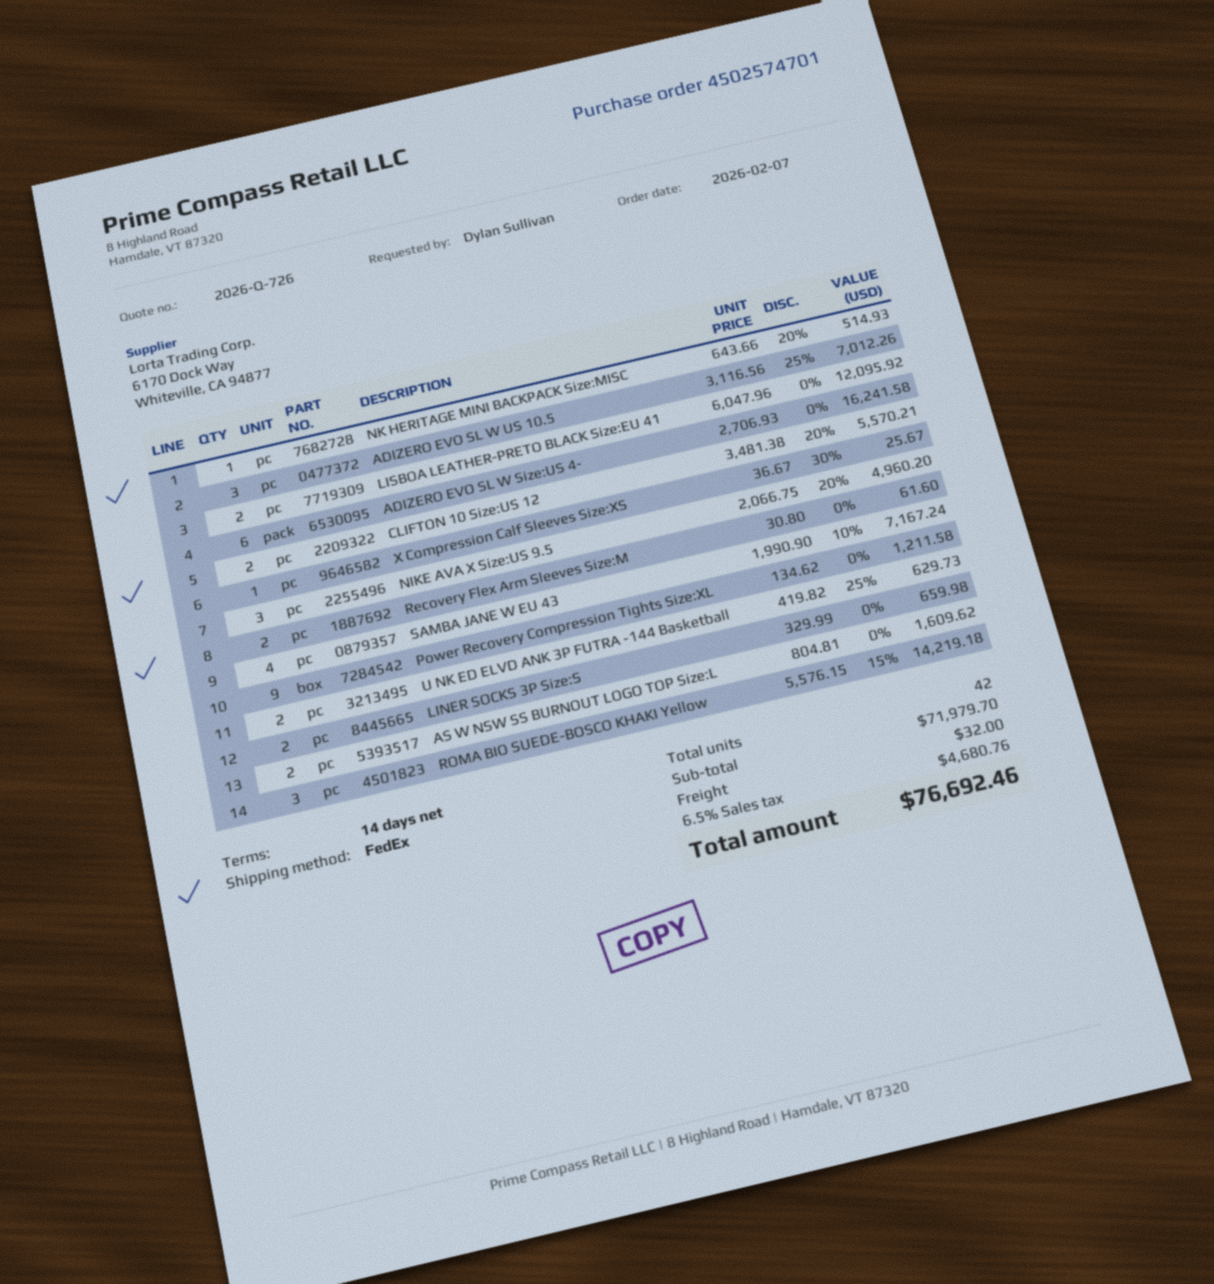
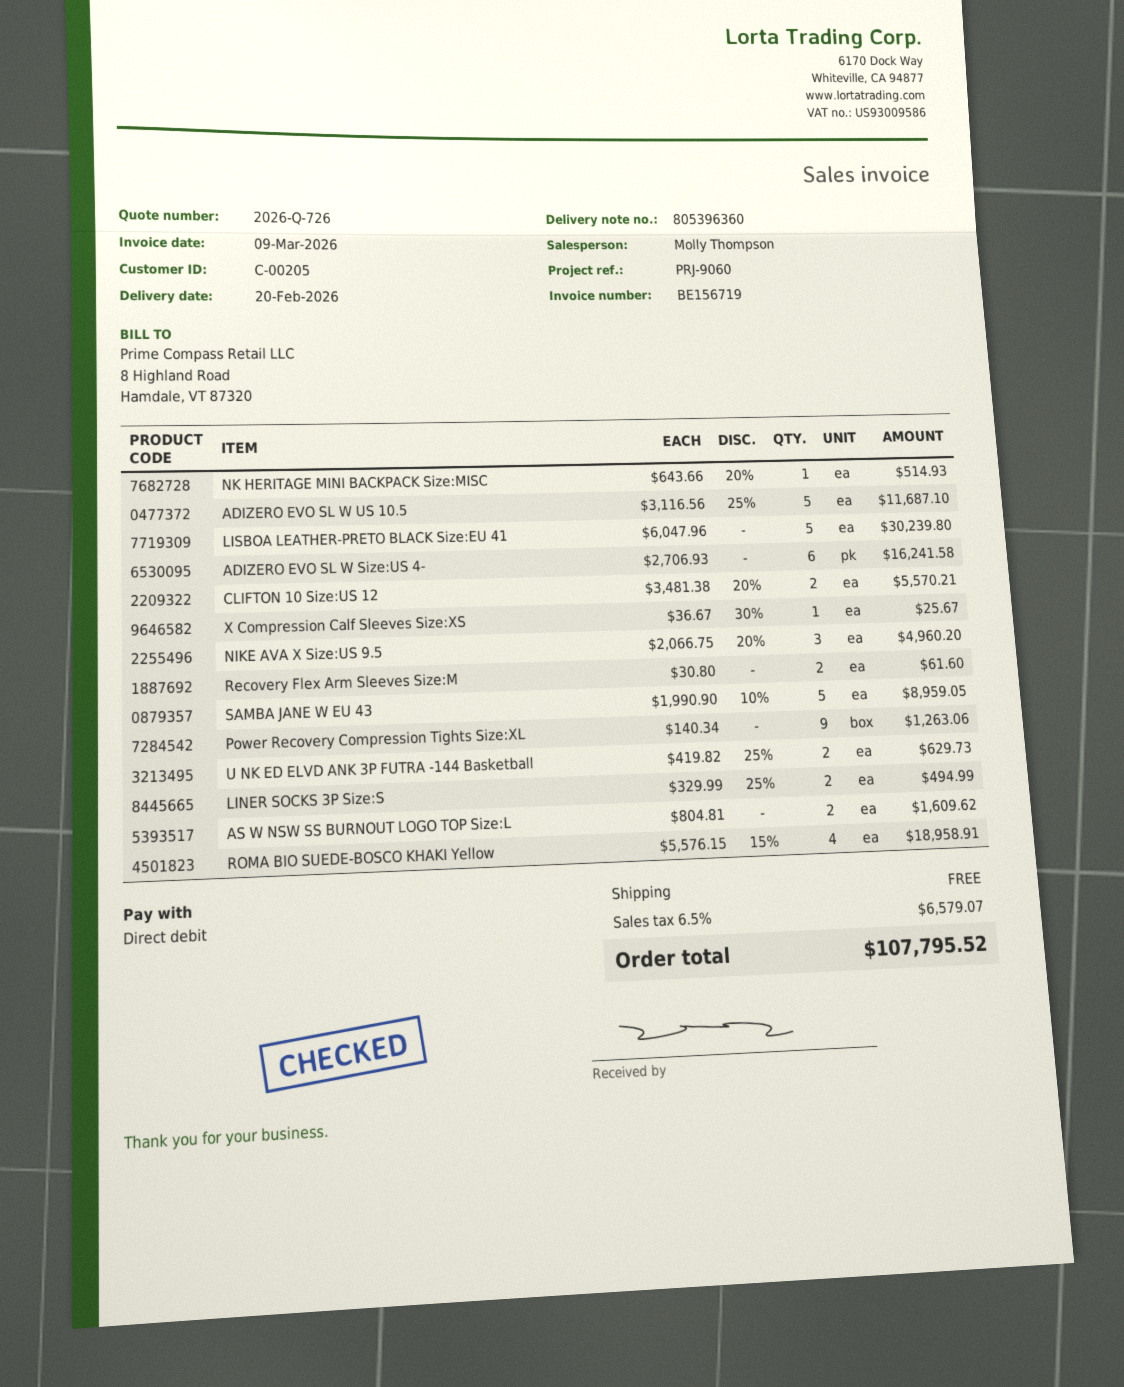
ADIZERO EVO SL W US 10.5: 3 x 3116.56 - 25% = 7012.26 -> 5 x 3116.56 - 25% = 11687.10
LISBOA LEATHER-PRETO BLACK Size:EU 41: 2 x 6047.96 = 12095.92 -> 5 x 6047.96 = 30239.80
SAMBA JANE W EU 43: 4 x 1990.90 - 10% = 7167.24 -> 5 x 1990.90 - 10% = 8959.05
Power Recovery Compression Tights Size:XL: 9 x 134.62 = 1211.58 -> 9 x 140.34 = 1263.06
LINER SOCKS 3P Size:S: 2 x 329.99 = 659.98 -> 2 x 329.99 - 25% = 494.99
ROMA BIO SUEDE-BOSCO KHAKI Yellow: 3 x 5576.15 - 15% = 14219.18 -> 4 x 5576.15 - 15% = 18958.91
shipping: 32.00 -> 0.00
tax: 6.5% = 4680.76 -> 6.5% = 6579.07
total: 76692.46 -> 107795.52

